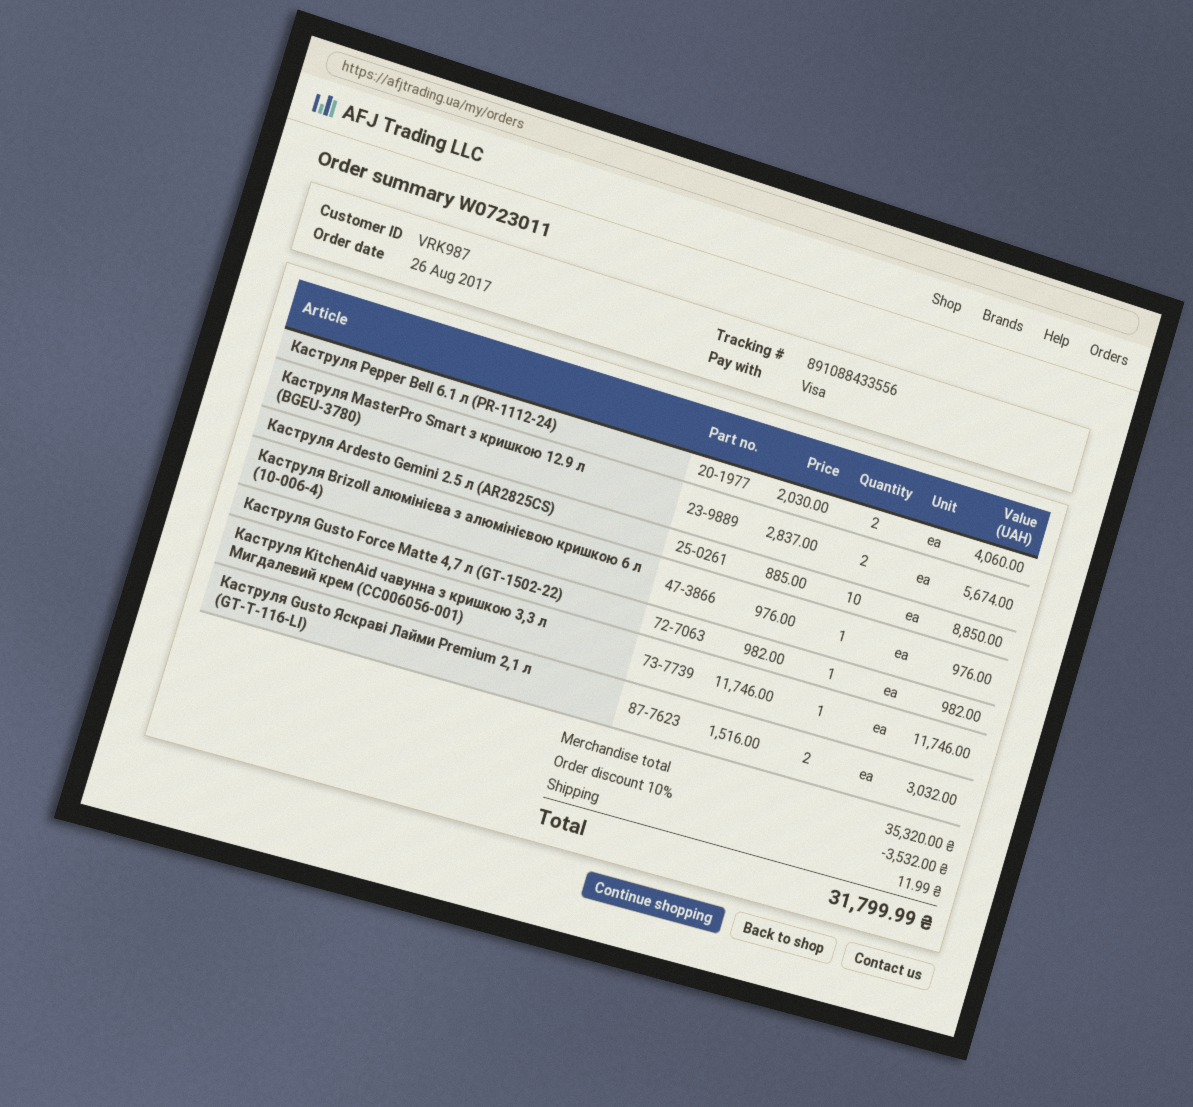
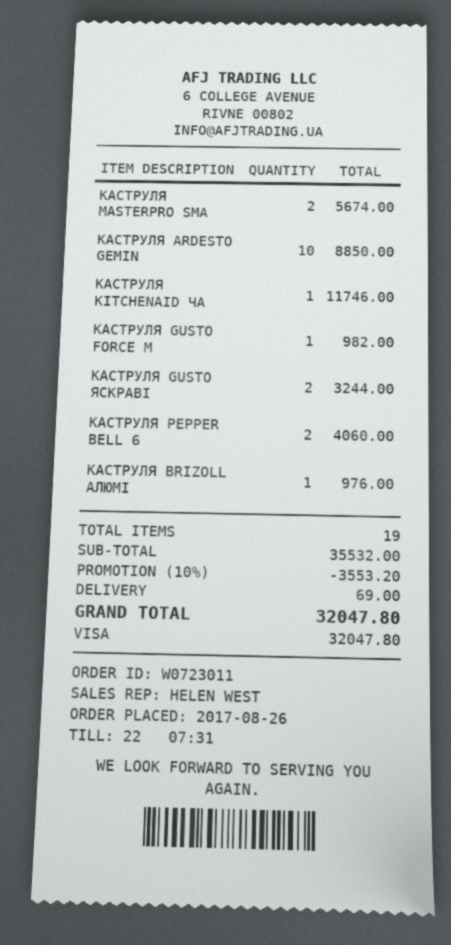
Каструля Gusto Яскраві Лайми Premium 2,1 л (GT-T-116-LI): 2 for 3032.00 -> 2 for 3244.00
subtotal: 35320.00 -> 35532.00
discount: 10% = 3532.00 -> 10% = 3553.20
shipping: 11.99 -> 69.00
total: 31799.99 -> 32047.80

